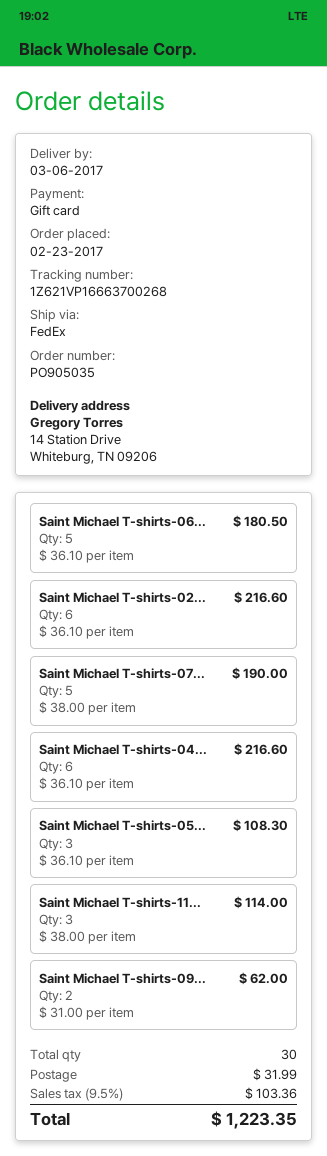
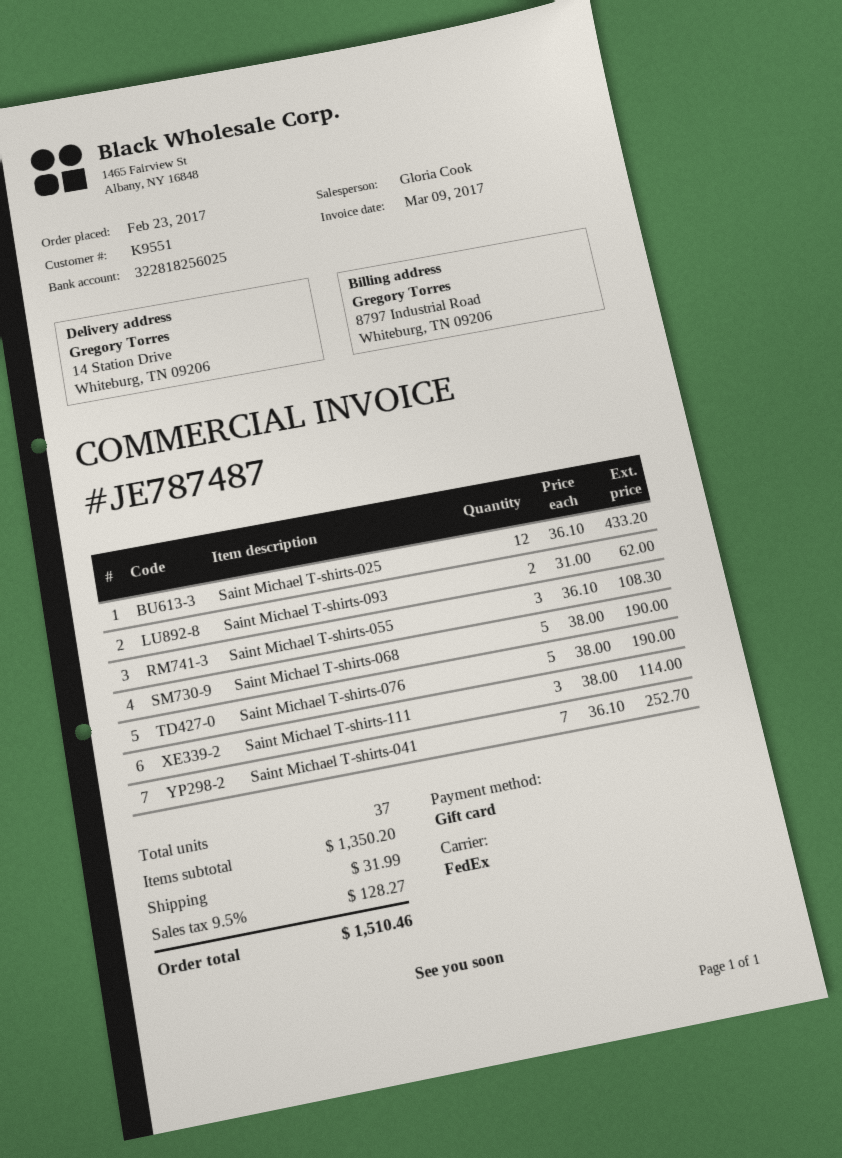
Saint Michael T-shirts-06...: 5 x 36.10 = 180.50 -> 5 x 38.00 = 190.00
Saint Michael T-shirts-02...: 6 x 36.10 = 216.60 -> 12 x 36.10 = 433.20
Saint Michael T-shirts-04...: 6 x 36.10 = 216.60 -> 7 x 36.10 = 252.70
total quantity: 30 -> 37
tax: 9.5% = 103.36 -> 9.5% = 128.27
total: 1223.35 -> 1510.46

